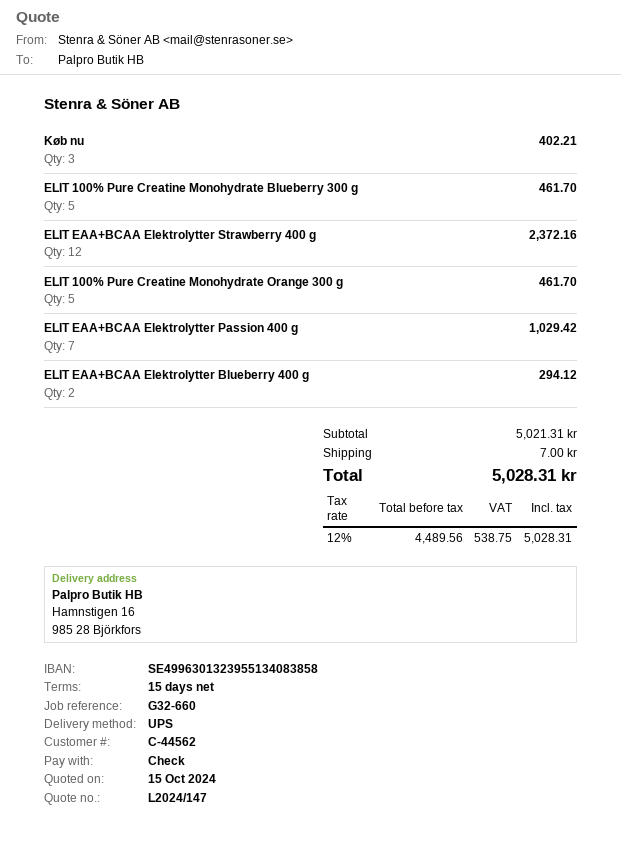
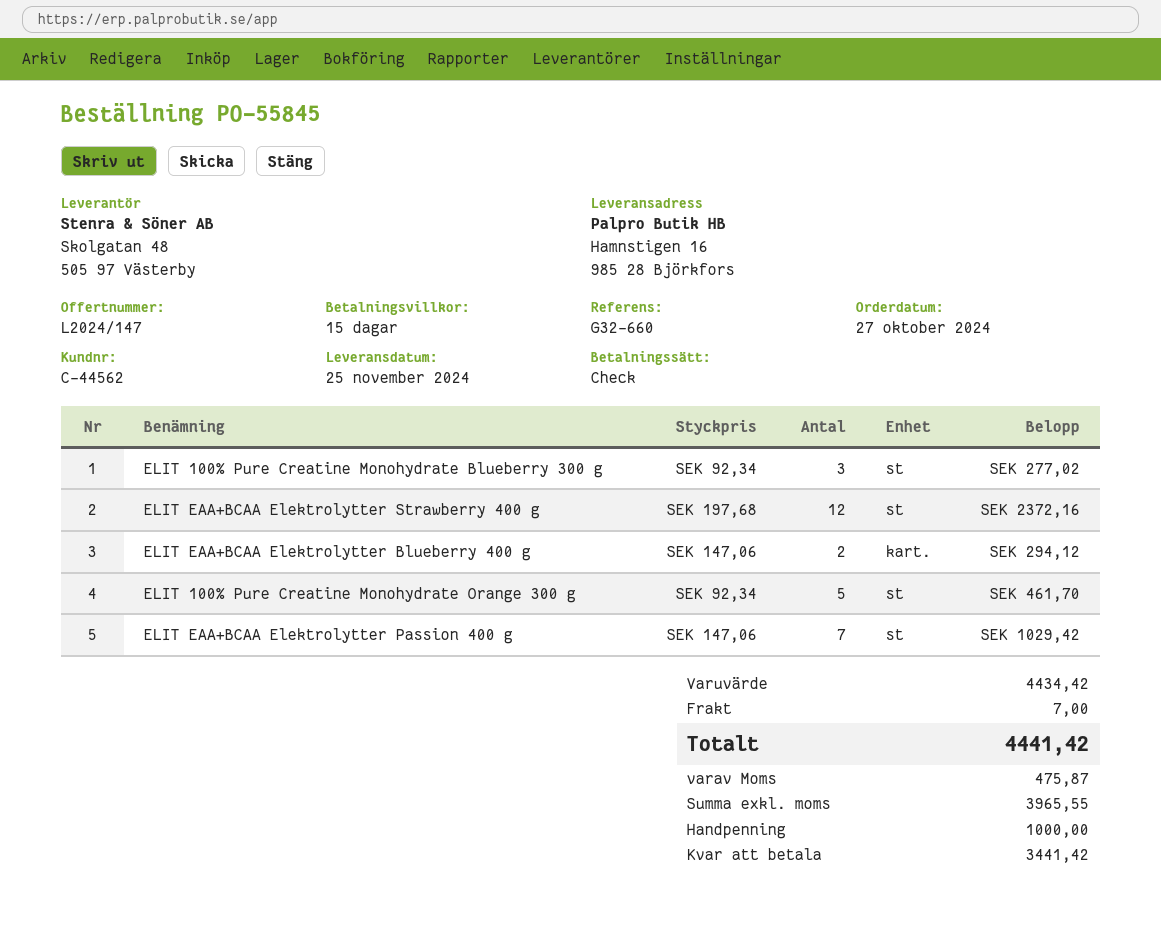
Køb nu: 3 for 402.21 -> none
ELIT 100% Pure Creatine Monohydrate Blueberry 300 g: 5 for 461.70 -> 3 for 277.02
subtotal: 5021.31 -> 4434.42
net: 4489.56 -> 3965.55
tax: 538.75 -> 475.87
total: 5028.31 -> 4441.42

